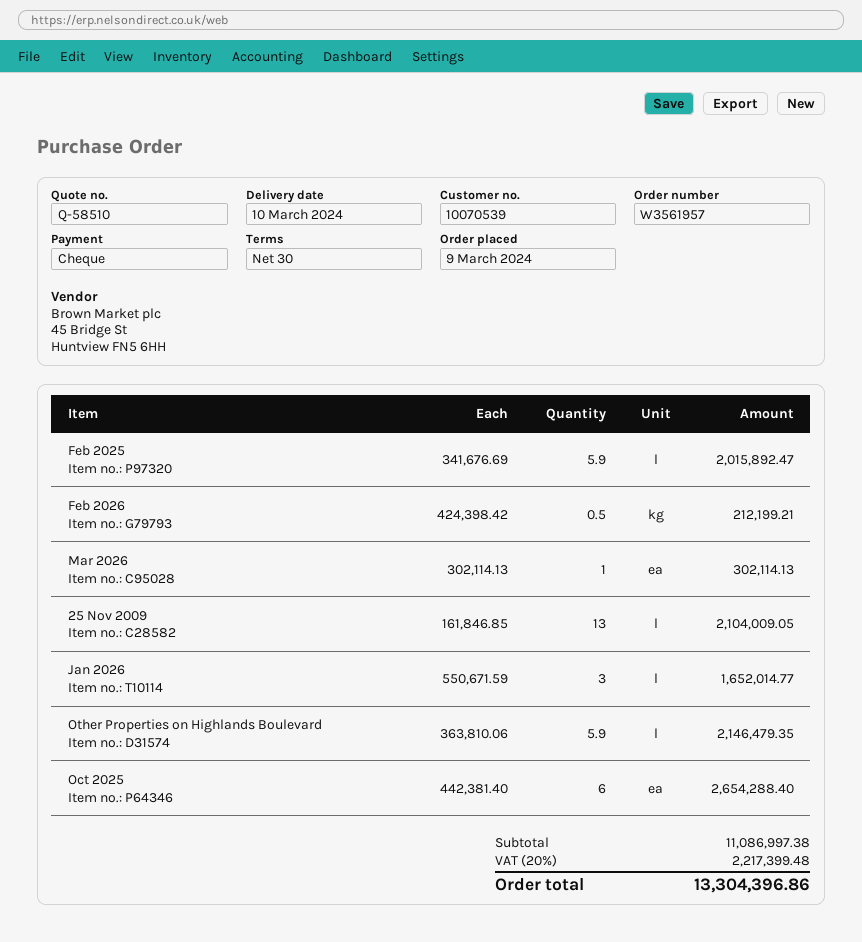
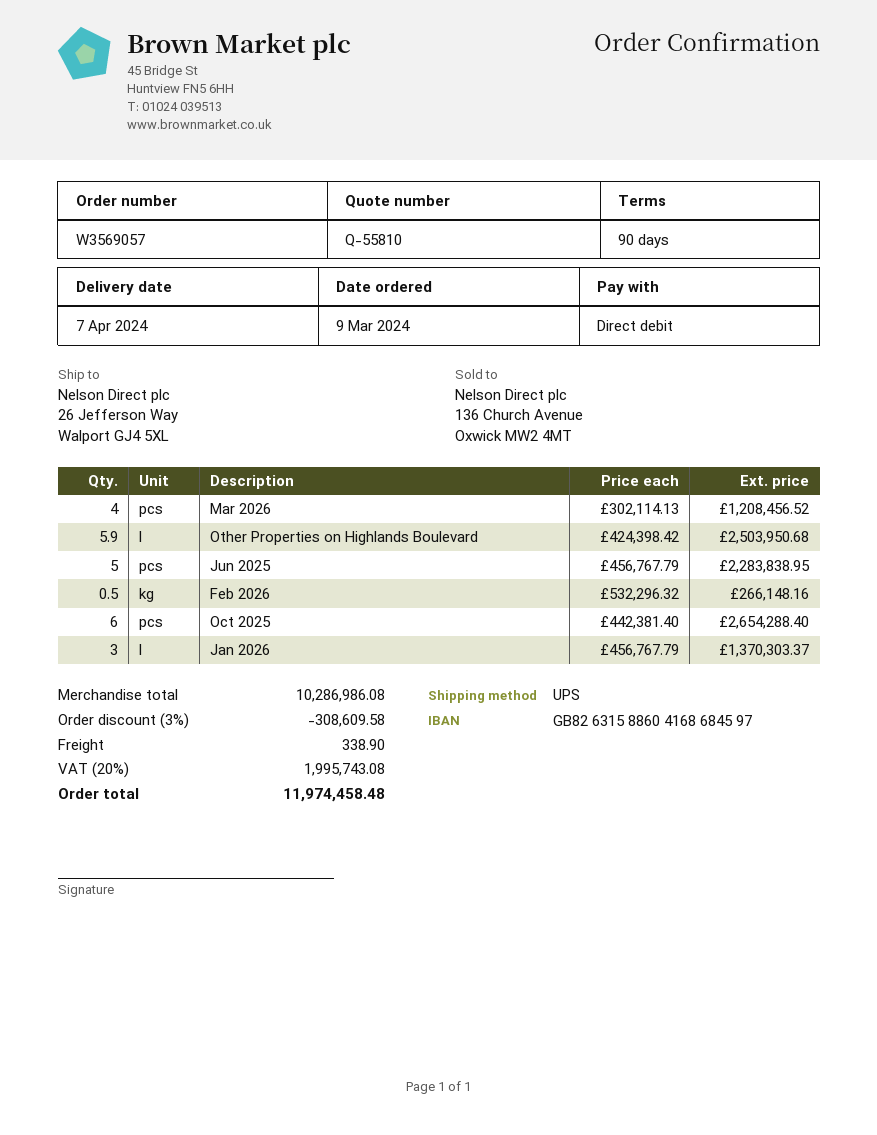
quote number: Q-58510 -> Q-55810
order number: W3561957 -> W3569057
delivery date: 2024-03-10 -> 2024-04-07
payment terms: 30 days -> 90 days
payment method: cheque -> direct debit
Feb 2025: 5.9 x 341676.69 = 2015892.47 -> none
Feb 2026: 0.5 x 424398.42 = 212199.21 -> 0.5 x 532296.32 = 266148.16
Mar 2026: 1 x 302114.13 = 302114.13 -> 4 x 302114.13 = 1208456.52
25 Nov 2009: 13 x 161846.85 = 2104009.05 -> none
Jan 2026: 3 x 550671.59 = 1652014.77 -> 3 x 456767.79 = 1370303.37
Other Properties on Highlands Boulevard: 5.9 x 363810.06 = 2146479.35 -> 5.9 x 424398.42 = 2503950.68
Jun 2025: none -> 5 x 456767.79 = 2283838.95
subtotal: 11086997.38 -> 10286986.08
discount: none -> 3% = 308609.58
shipping: none -> 338.90
tax: 20% = 2217399.48 -> 20% = 1995743.08
total: 13304396.86 -> 11974458.48

